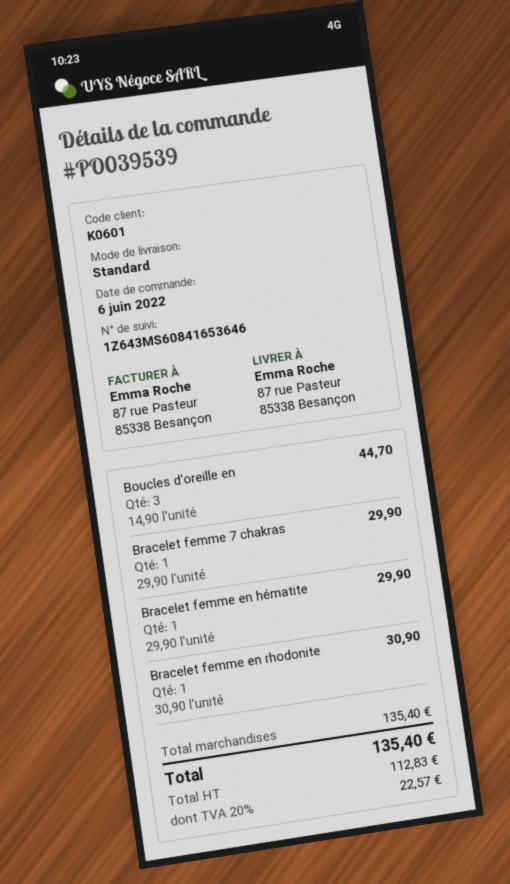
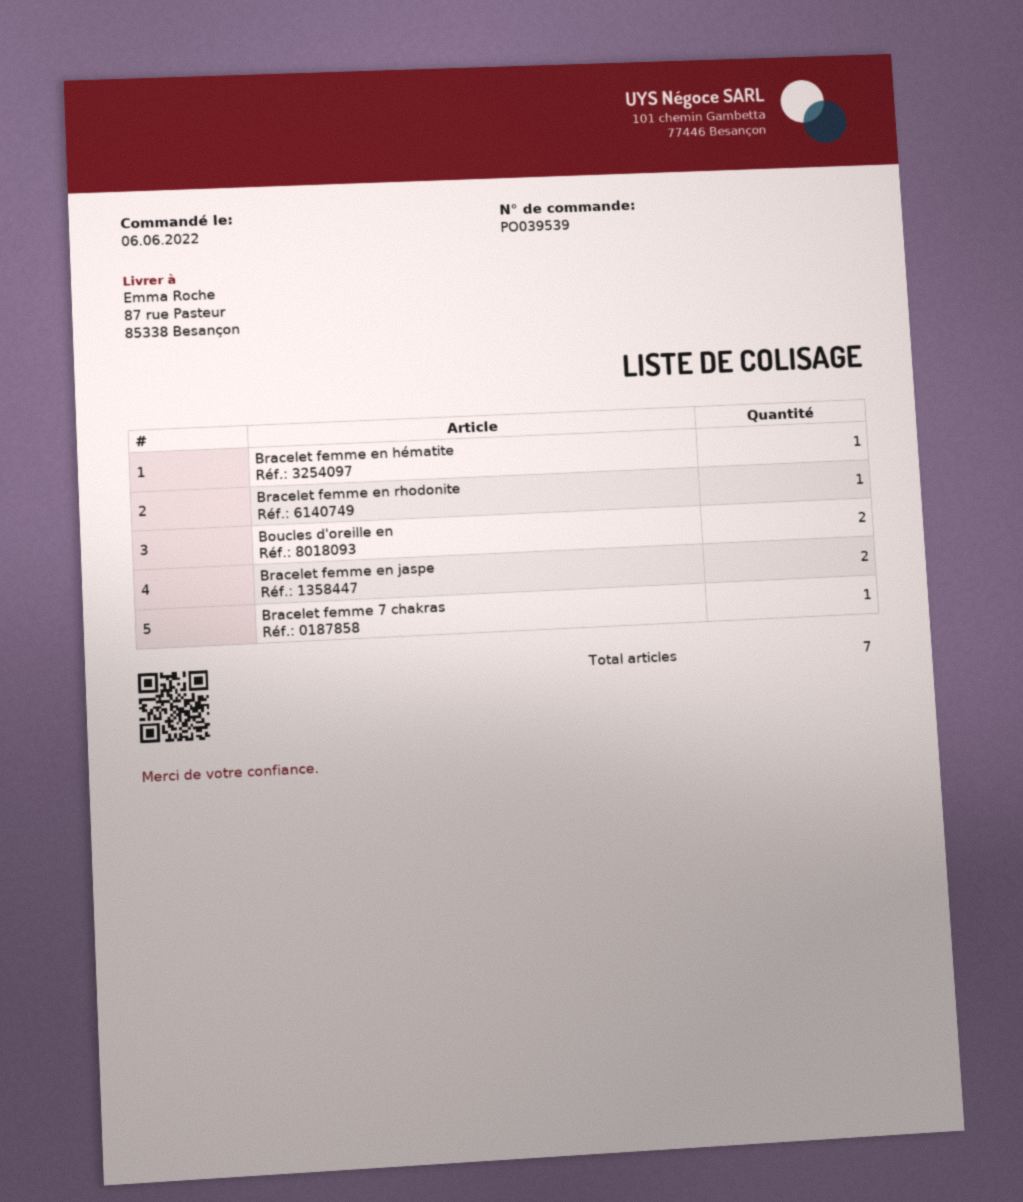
Boucles d'oreille en: 3 -> 2
Bracelet femme en jaspe: none -> 2

